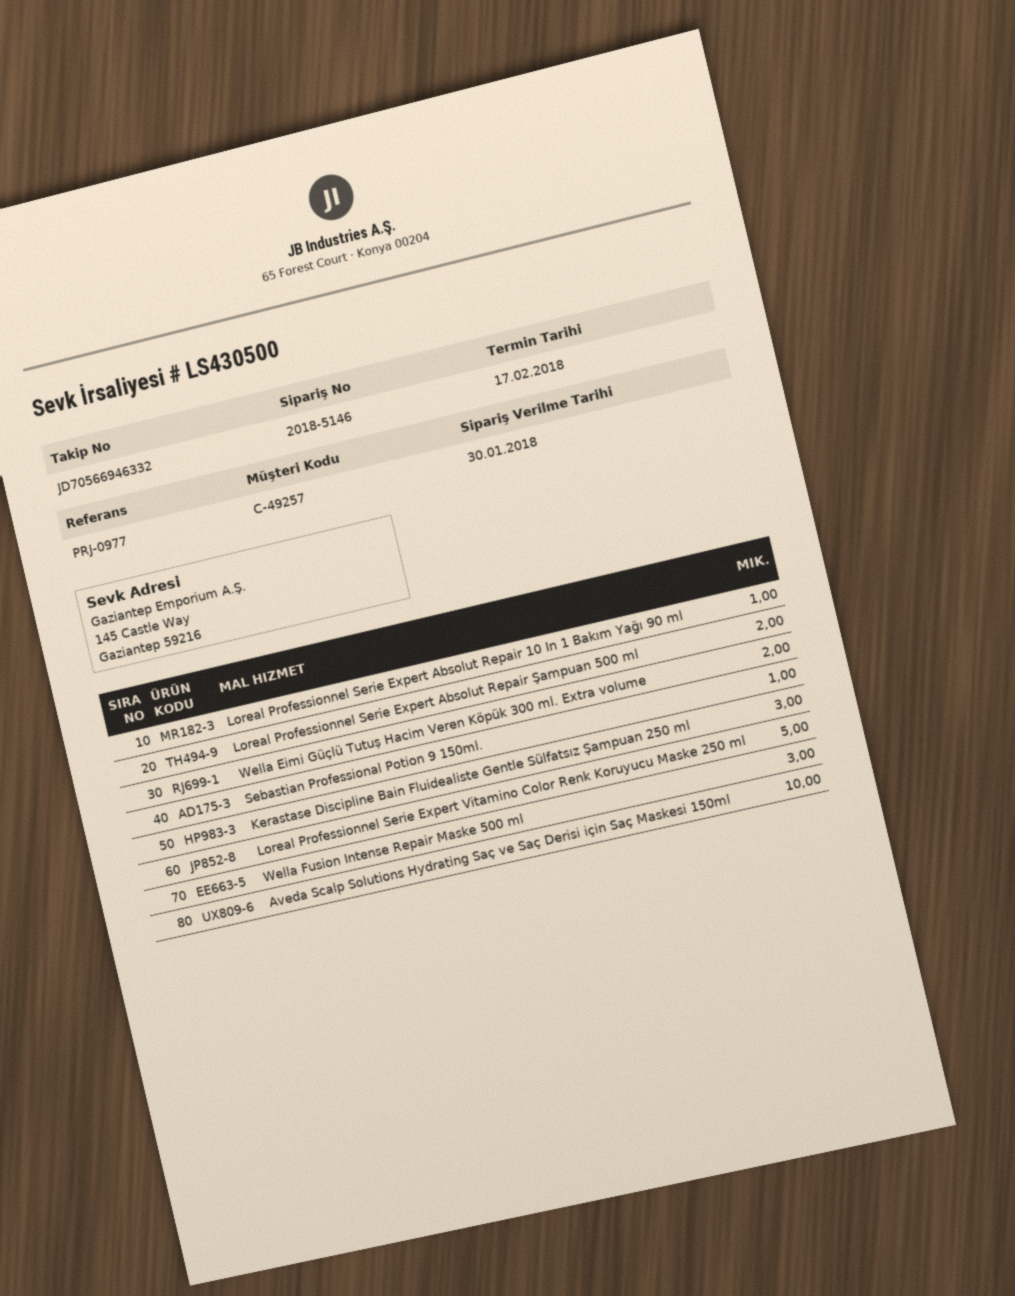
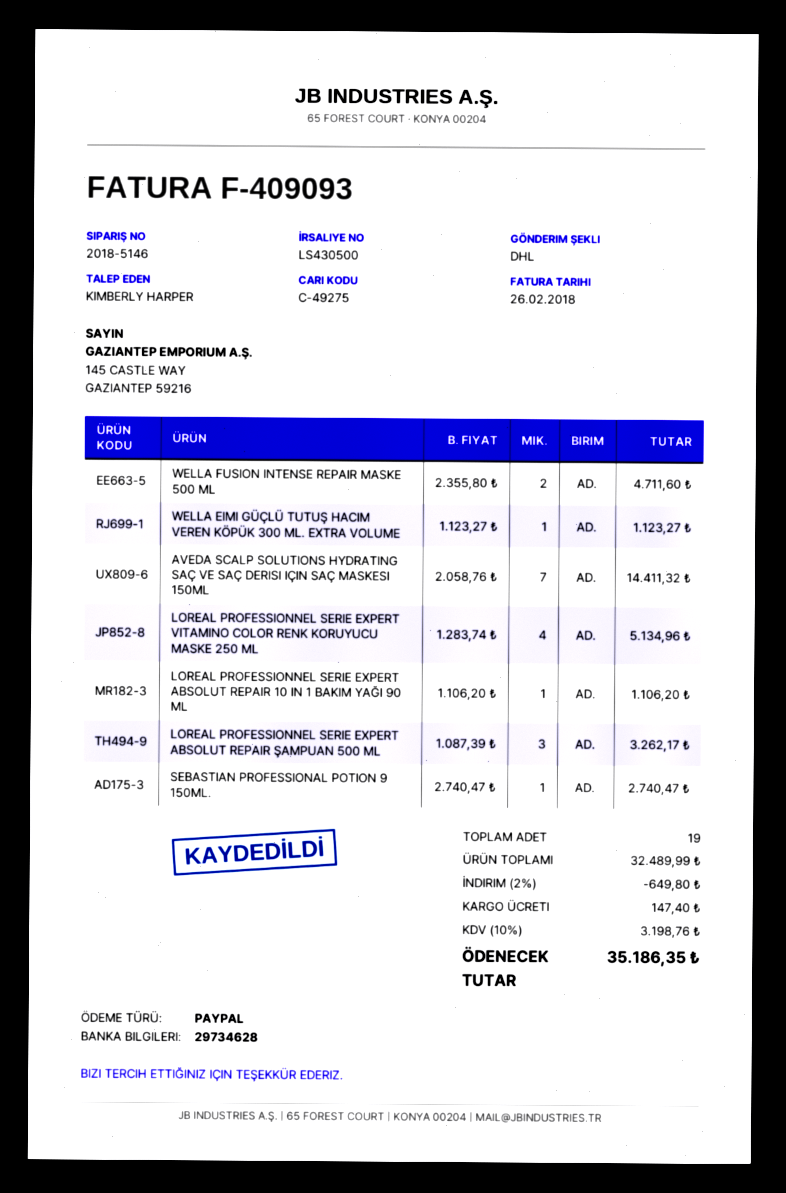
customer number: C-49257 -> C-49275
Loreal Professionnel Serie Expert Absolut Repair Şampuan 500 ml: 2 -> 3
Wella Eimi Güçlü Tutuş Hacim Veren Köpük 300 ml. Extra volume: 2 -> 1
Kerastase Discipline Bain Fluidealiste Gentle Sülfatsız Şampuan 250 ml: 3 -> none
Loreal Professionnel Serie Expert Vitamino Color Renk Koruyucu Maske 250 ml: 5 -> 4
Wella Fusion Intense Repair Maske 500 ml: 3 -> 2
Aveda Scalp Solutions Hydrating Saç ve Saç Derisi için Saç Maskesi 150ml: 10 -> 7

